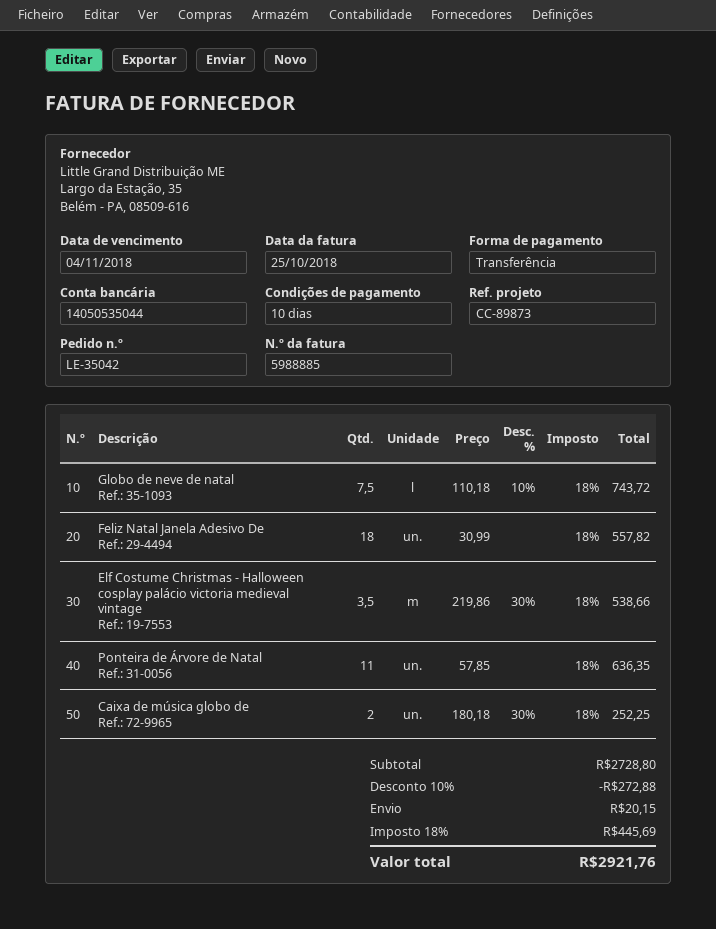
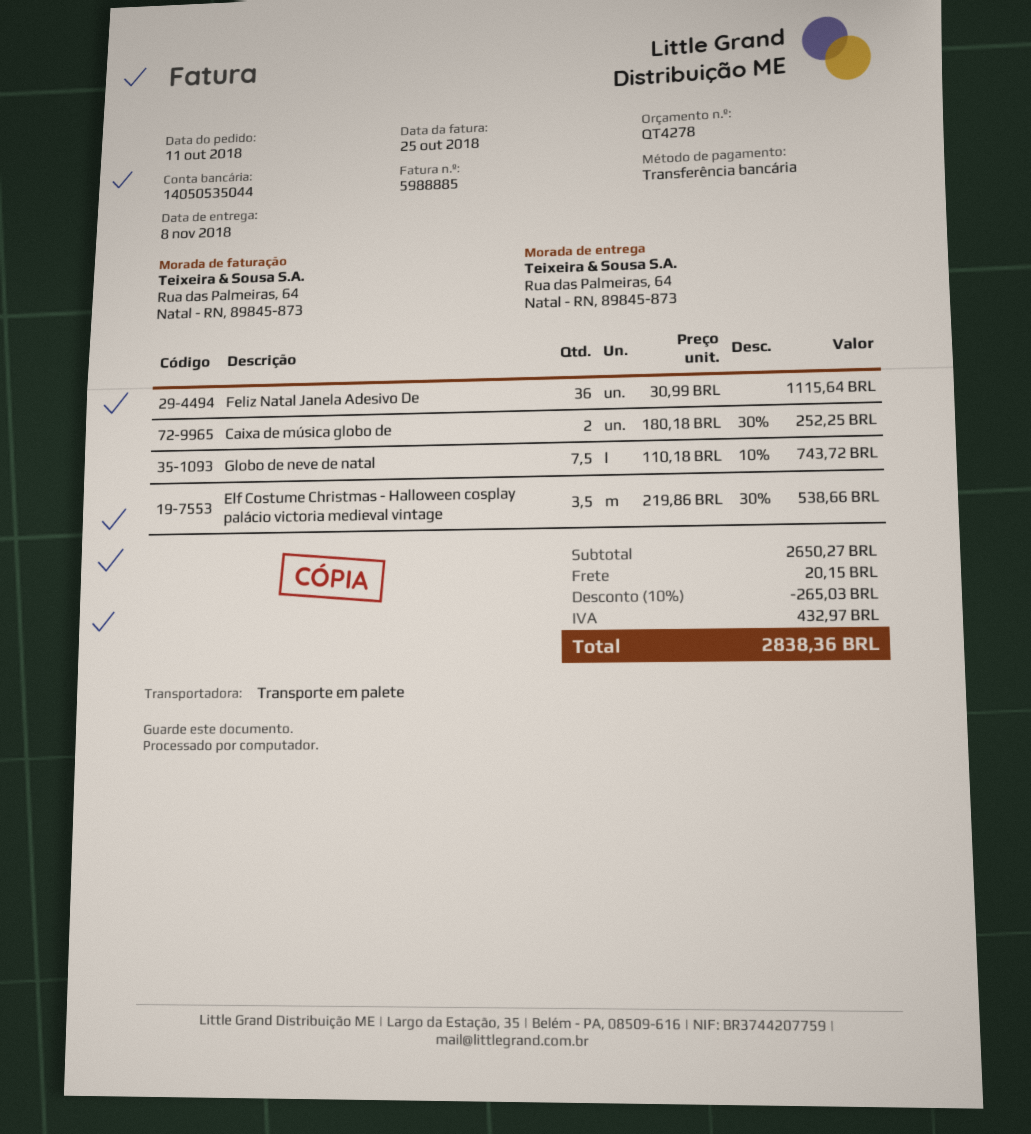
Feliz Natal Janela Adesivo De: 18 x 30.99 = 557.82 -> 36 x 30.99 = 1115.64
Ponteira de Árvore de Natal: 11 x 57.85 = 636.35 -> none
subtotal: 2728.80 -> 2650.27
discount: 10% = 272.88 -> 10% = 265.03
tax: 445.69 -> 432.97
total: 2921.76 -> 2838.36

